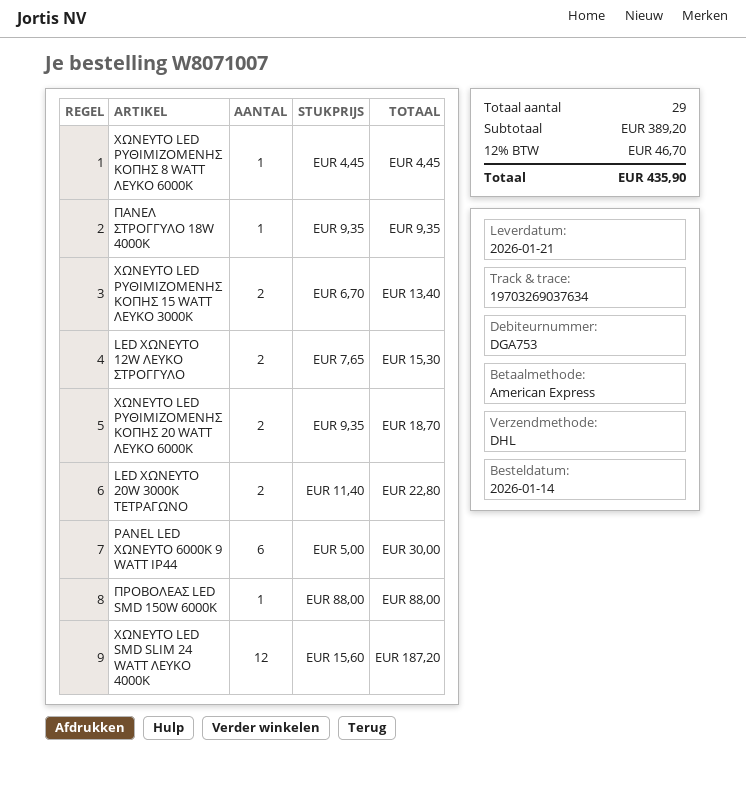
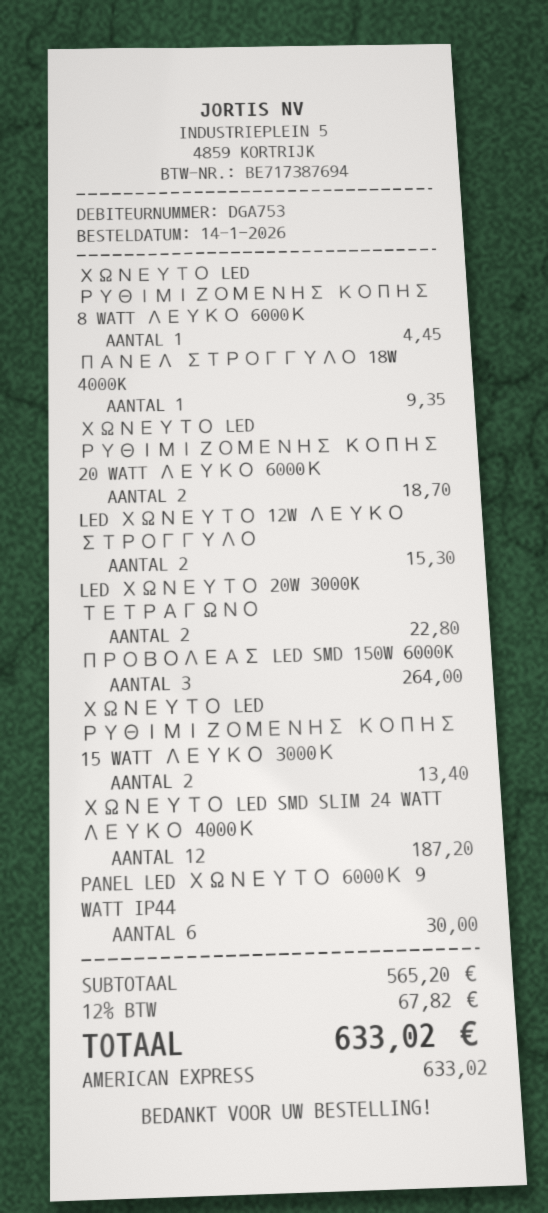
ΠΡΟΒΟΛΕΑΣ LED SMD 150W 6000K: 1 for 88.00 -> 3 for 264.00
subtotal: 389.20 -> 565.20
tax: 12% = 46.70 -> 12% = 67.82
total: 435.90 -> 633.02

